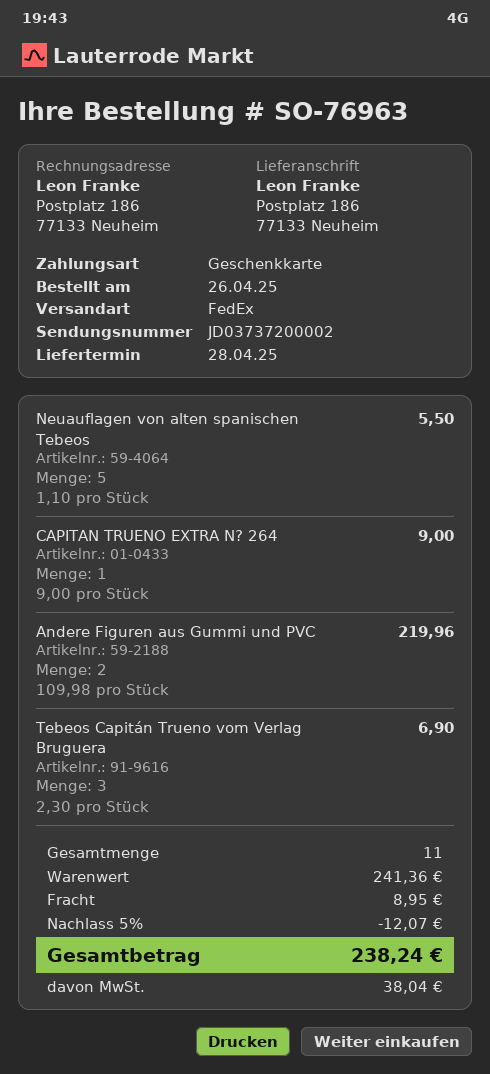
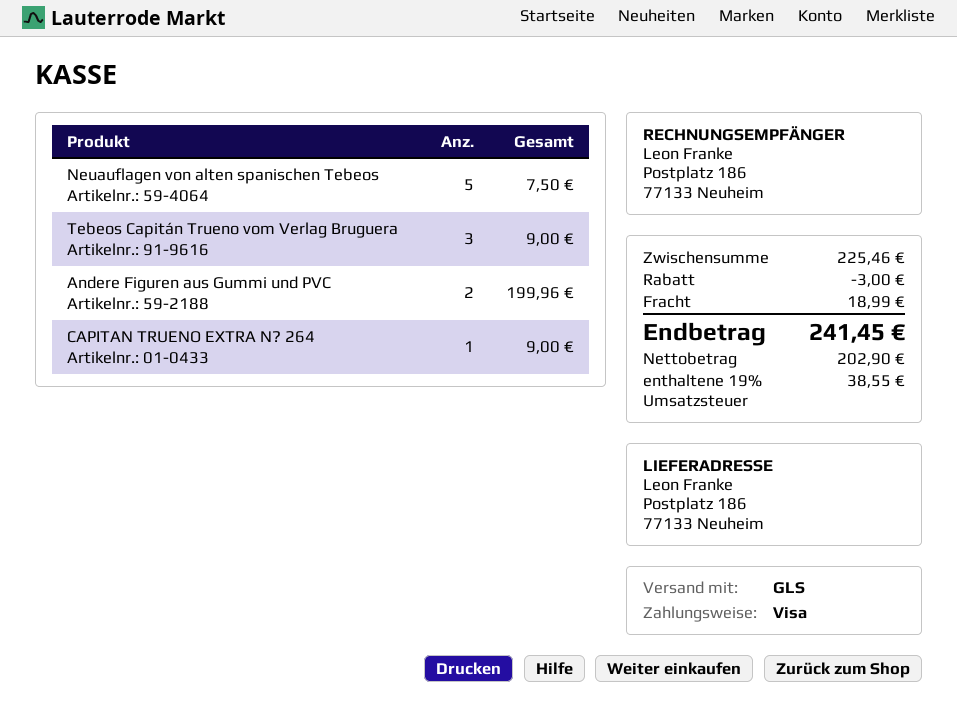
payment method: gift card -> Visa
shipping method: FedEx -> GLS
Neuauflagen von alten spanischen Tebeos: 5 for 5.50 -> 5 for 7.50
Andere Figuren aus Gummi und PVC: 2 for 219.96 -> 2 for 199.96
Tebeos Capitán Trueno vom Verlag Bruguera: 3 for 6.90 -> 3 for 9.00
subtotal: 241.36 -> 225.46
discount: 12.07 -> 3.00
shipping: 8.95 -> 18.99
tax: 38.04 -> 38.55
total: 238.24 -> 241.45

